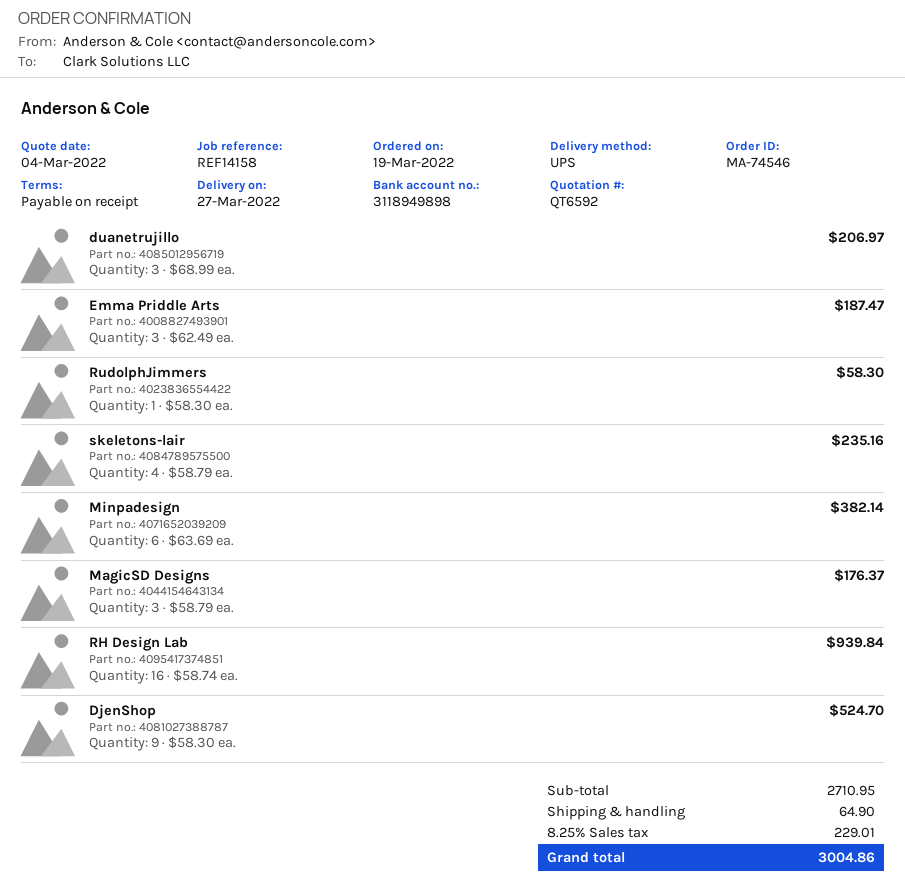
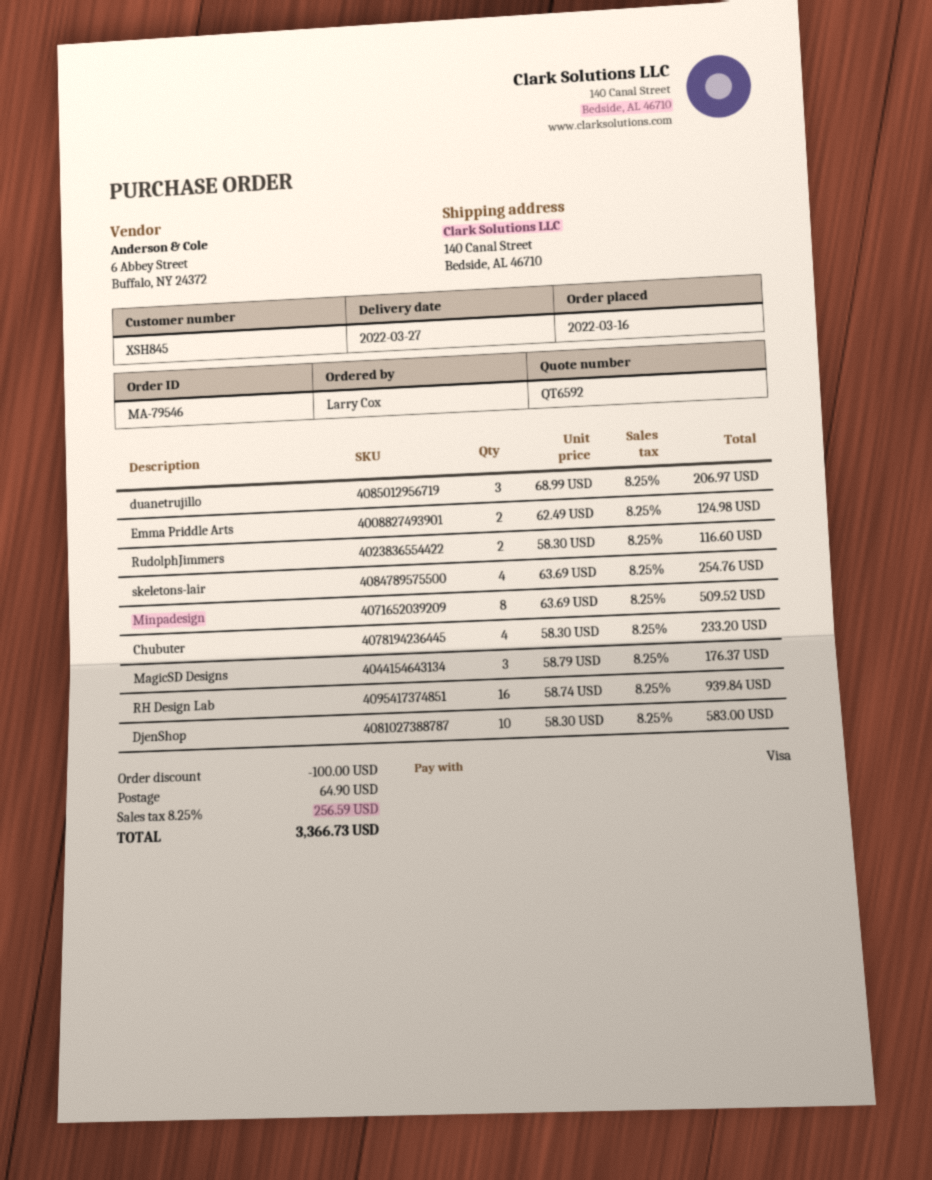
order number: MA-74546 -> MA-79546
order date: 2022-03-19 -> 2022-03-16
Emma Priddle Arts: 3 x 62.49 = 187.47 -> 2 x 62.49 = 124.98
RudolphJimmers: 1 x 58.30 = 58.30 -> 2 x 58.30 = 116.60
skeletons-lair: 4 x 58.79 = 235.16 -> 4 x 63.69 = 254.76
Minpadesign: 6 x 63.69 = 382.14 -> 8 x 63.69 = 509.52
DjenShop: 9 x 58.30 = 524.70 -> 10 x 58.30 = 583.00
Chubuter: none -> 4 x 58.30 = 233.20
discount: none -> 100.00
tax: 8.25% = 229.01 -> 8.25% = 256.59
total: 3004.86 -> 3366.73

